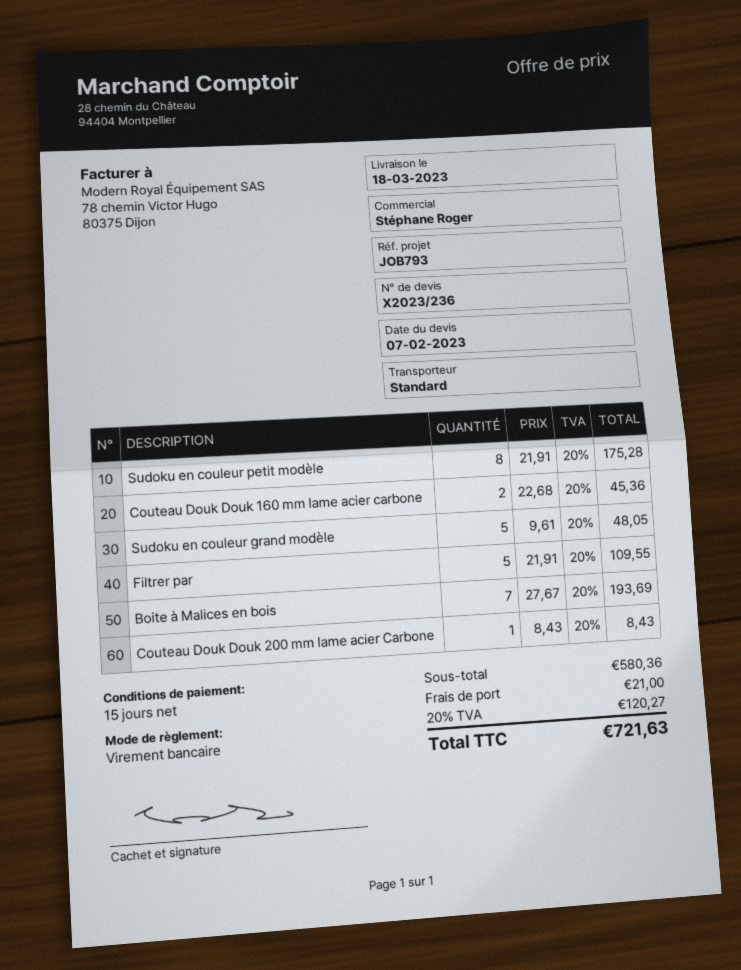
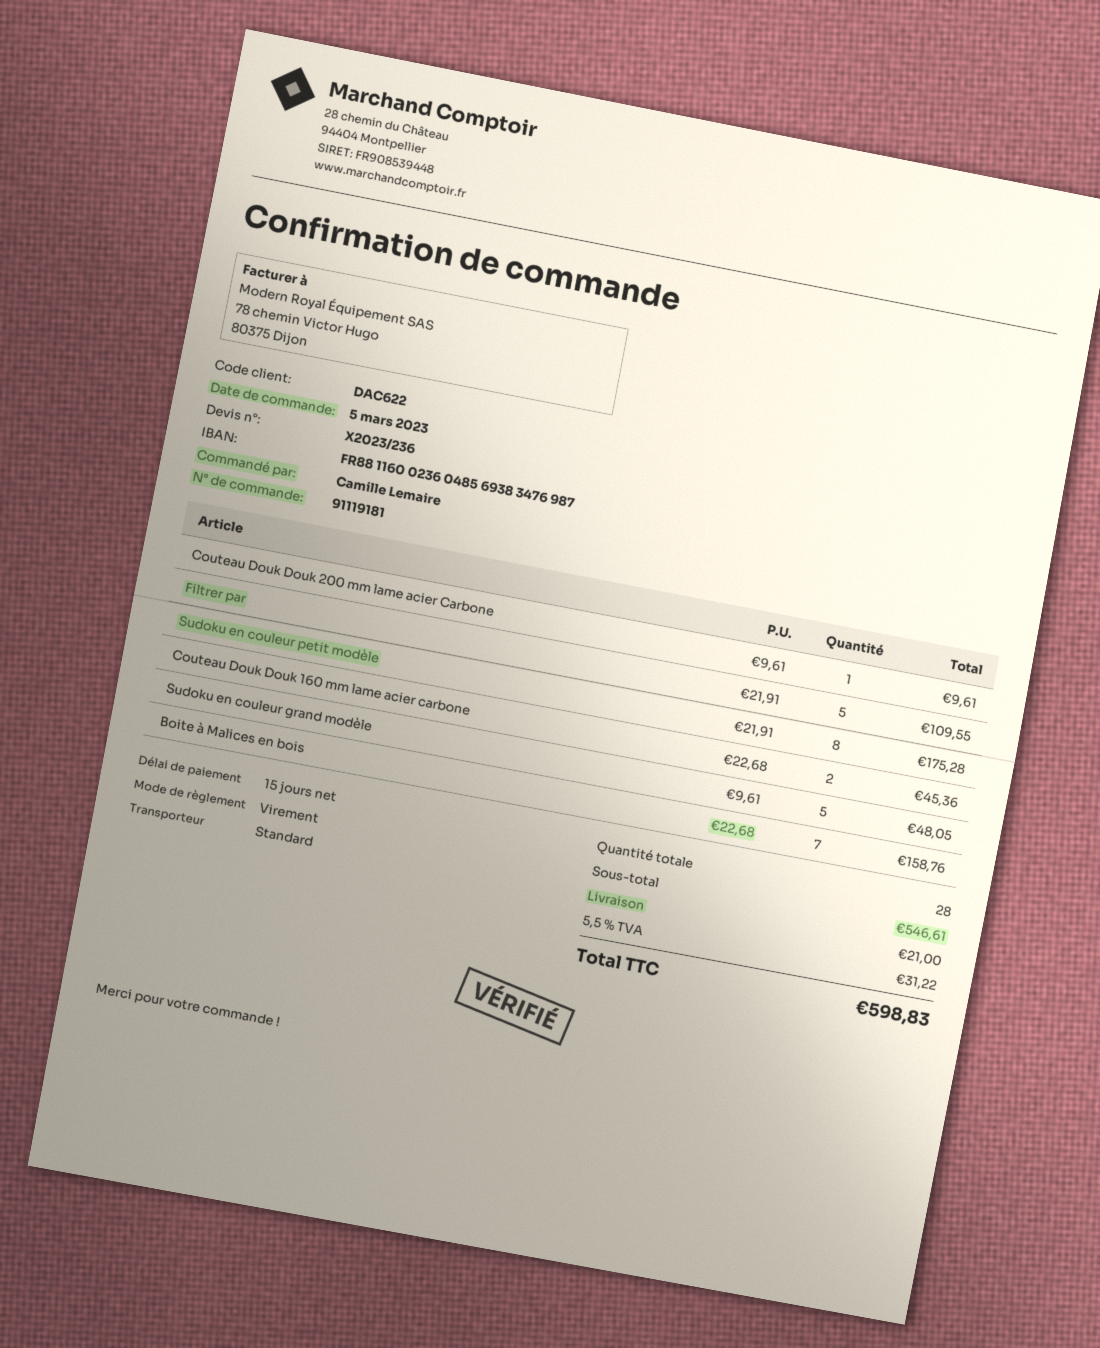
Boite à Malices en bois: 7 x 27.67 = 193.69 -> 7 x 22.68 = 158.76
Couteau Douk Douk 200 mm lame acier Carbone: 1 x 8.43 = 8.43 -> 1 x 9.61 = 9.61
subtotal: 580.36 -> 546.61
tax: 20% = 120.27 -> 5.5% = 31.22
total: 721.63 -> 598.83

